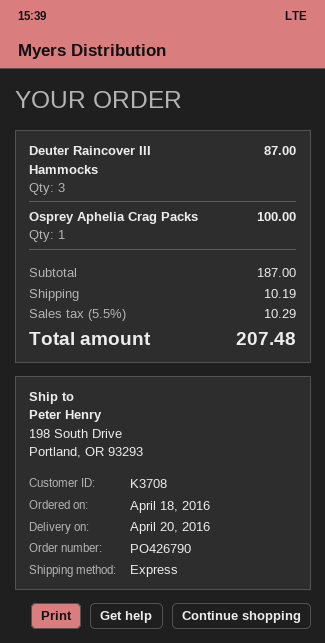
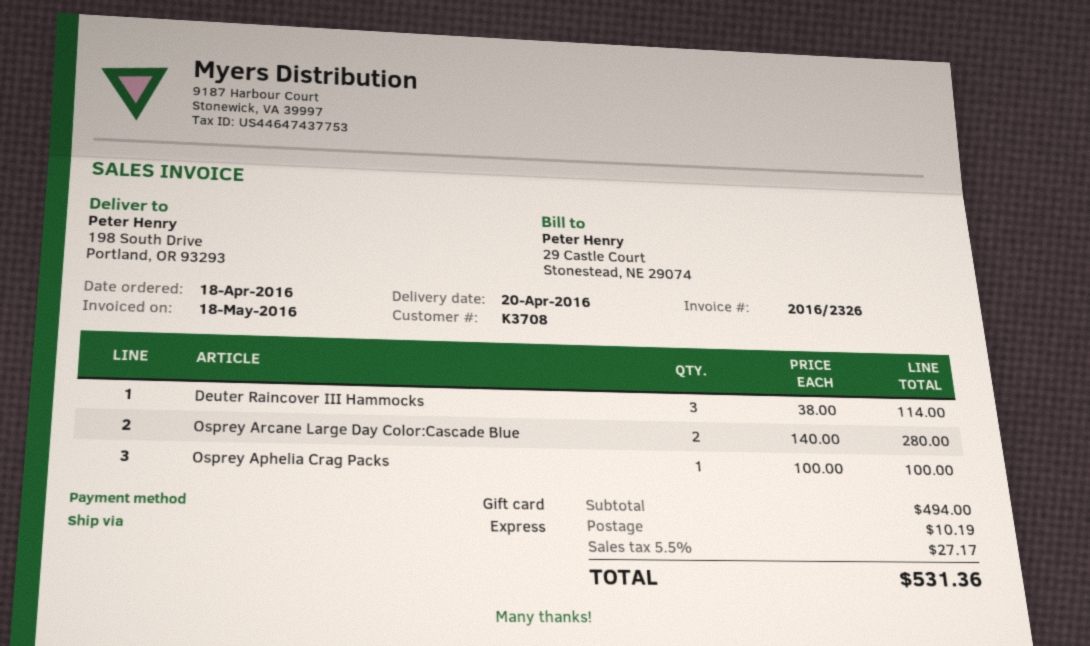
Deuter Raincover III Hammocks: 3 for 87.00 -> 3 for 114.00
Osprey Arcane Large Day Color:Cascade Blue: none -> 2 for 280.00
subtotal: 187.00 -> 494.00
tax: 5.5% = 10.29 -> 5.5% = 27.17
total: 207.48 -> 531.36

